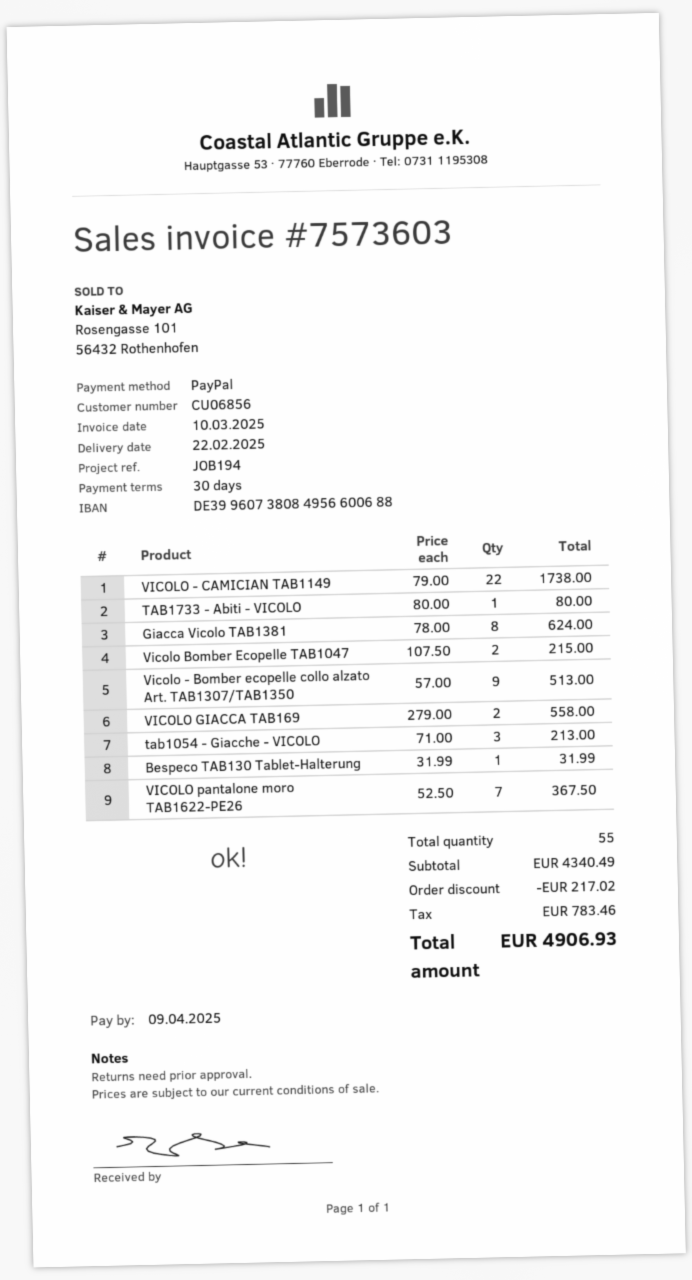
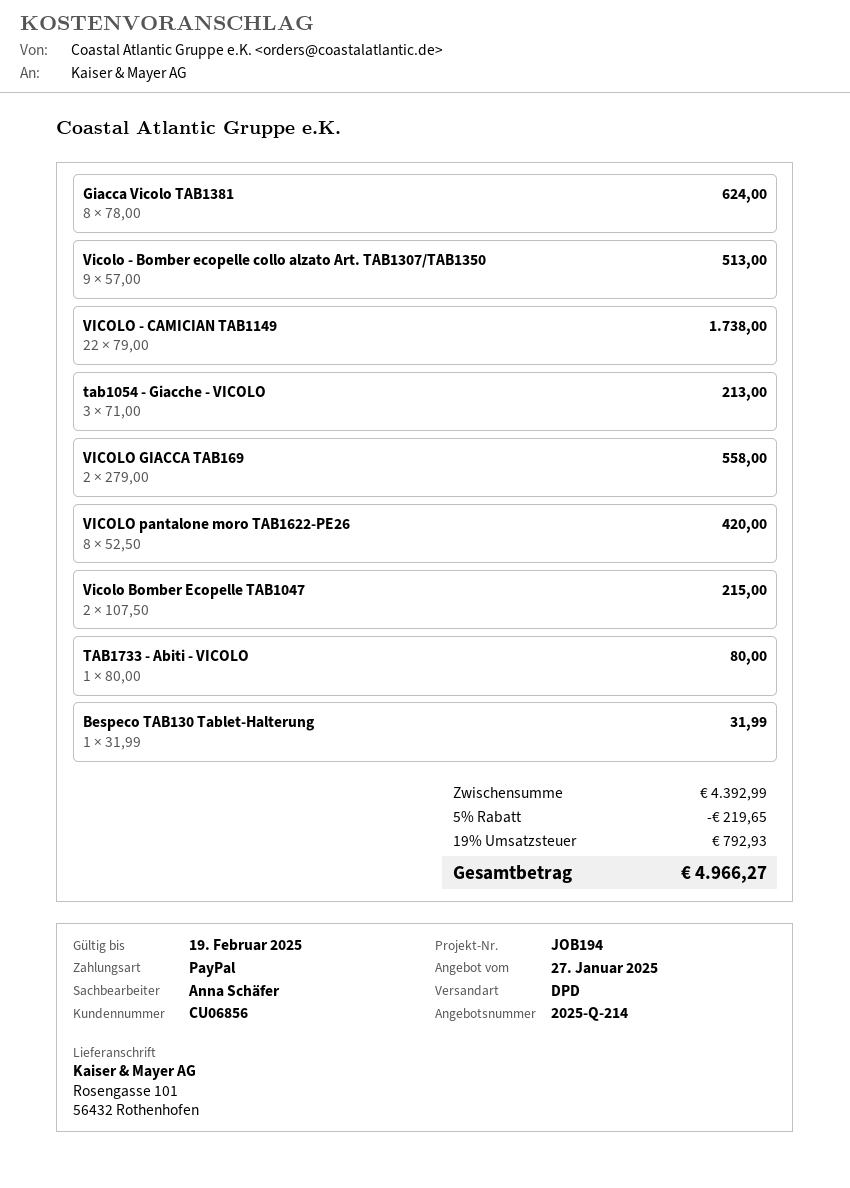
VICOLO pantalone moro TAB1622-PE26: 7 x 52.50 = 367.50 -> 8 x 52.50 = 420.00
subtotal: 4340.49 -> 4392.99
discount: 217.02 -> 219.65
tax: 783.46 -> 792.93
total: 4906.93 -> 4966.27

